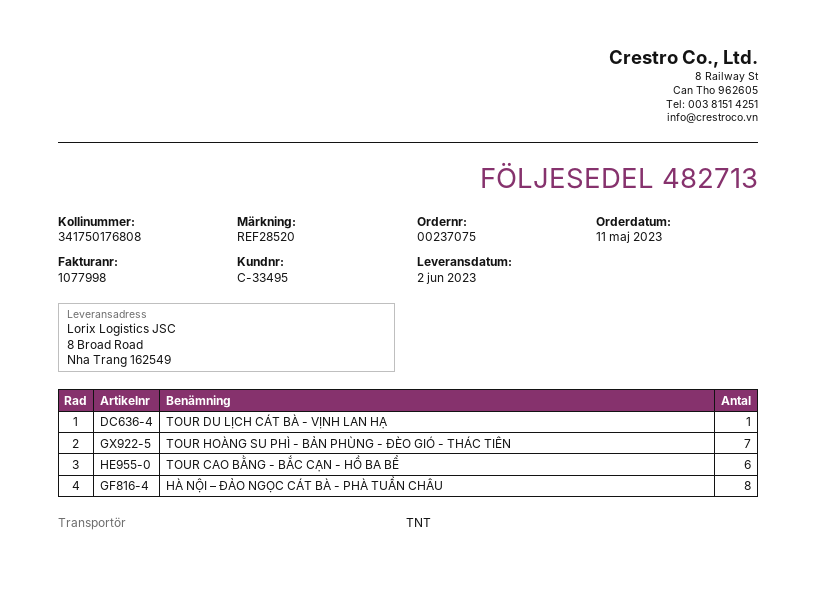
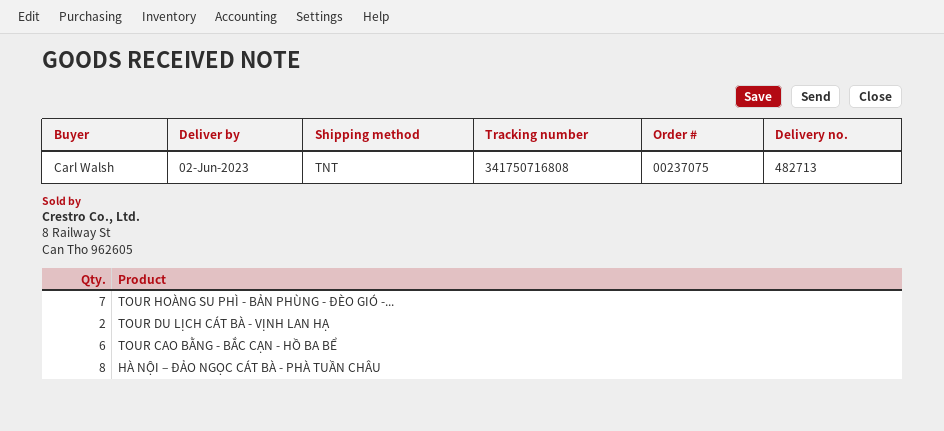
tracking number: 341750176808 -> 341750716808
TOUR DU LỊCH CÁT BÀ - VỊNH LAN HẠ: 1 -> 2

